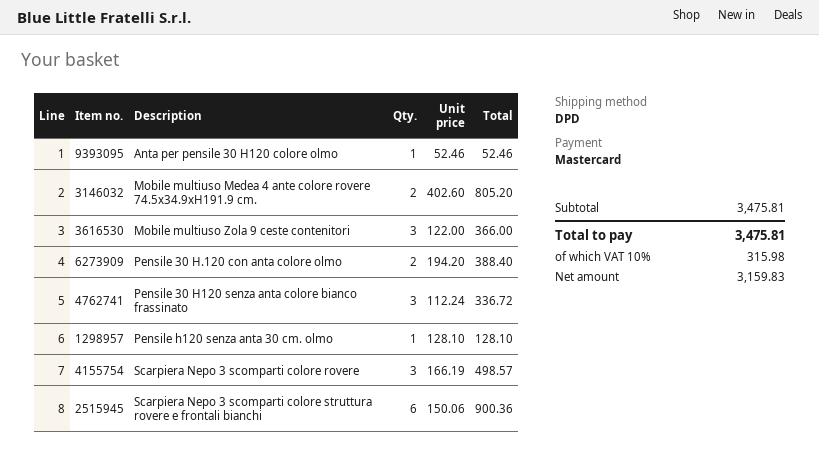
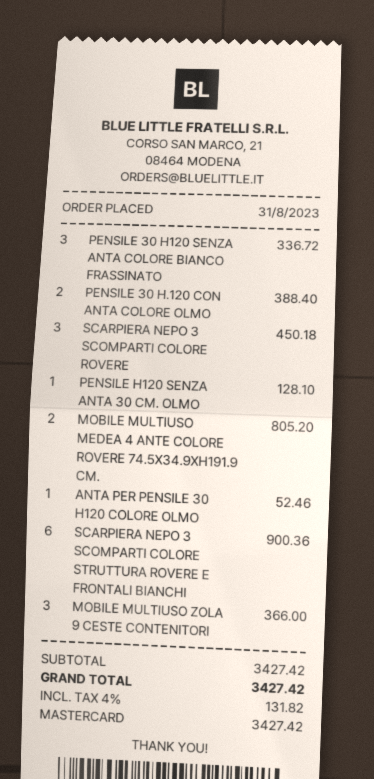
Scarpiera Nepo 3 scomparti colore rovere: 3 for 498.57 -> 3 for 450.18
subtotal: 3475.81 -> 3427.42
tax: 10% = 315.98 -> 4% = 131.82
total: 3475.81 -> 3427.42

